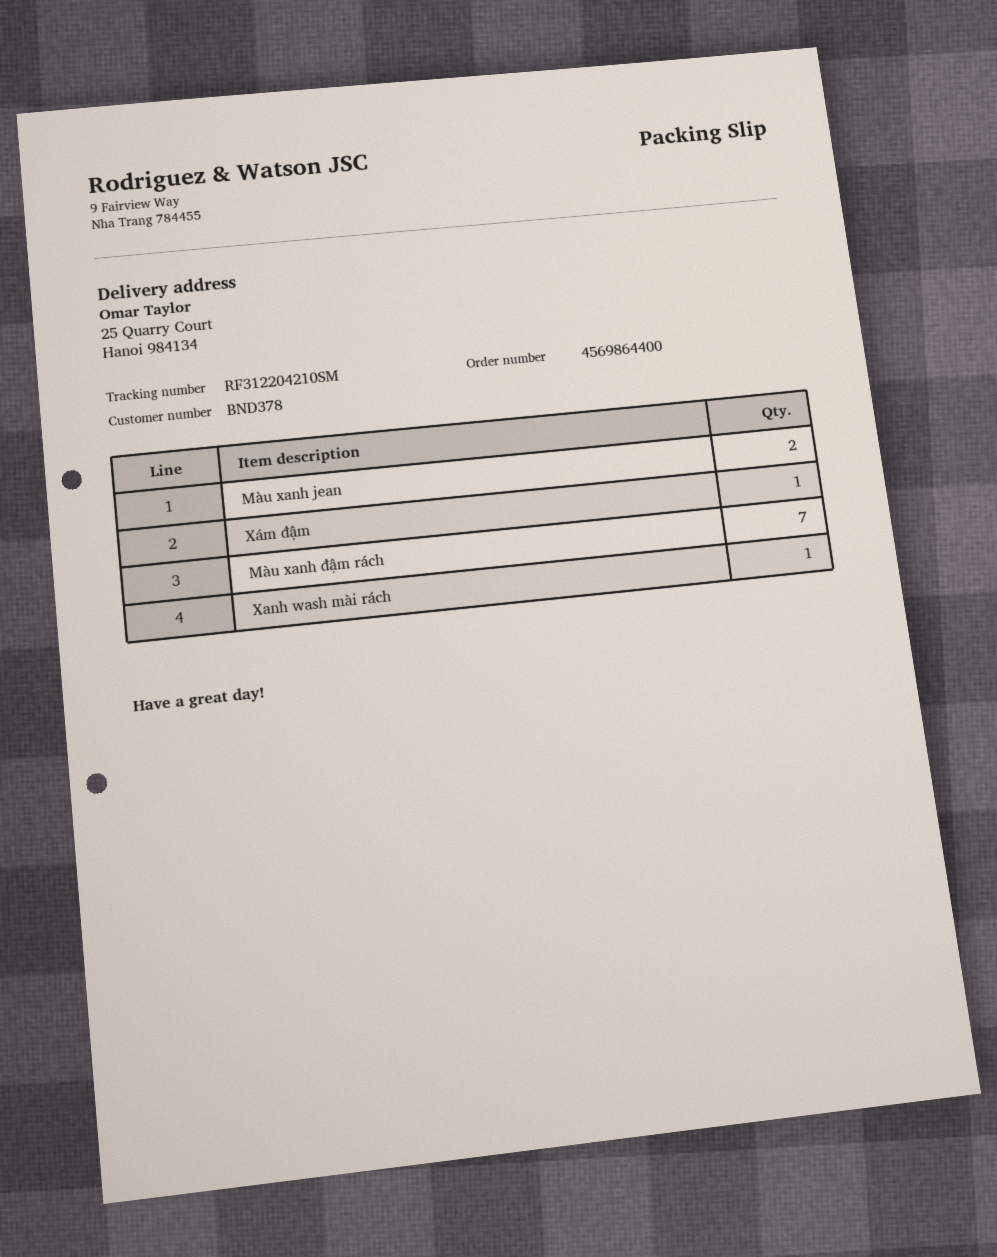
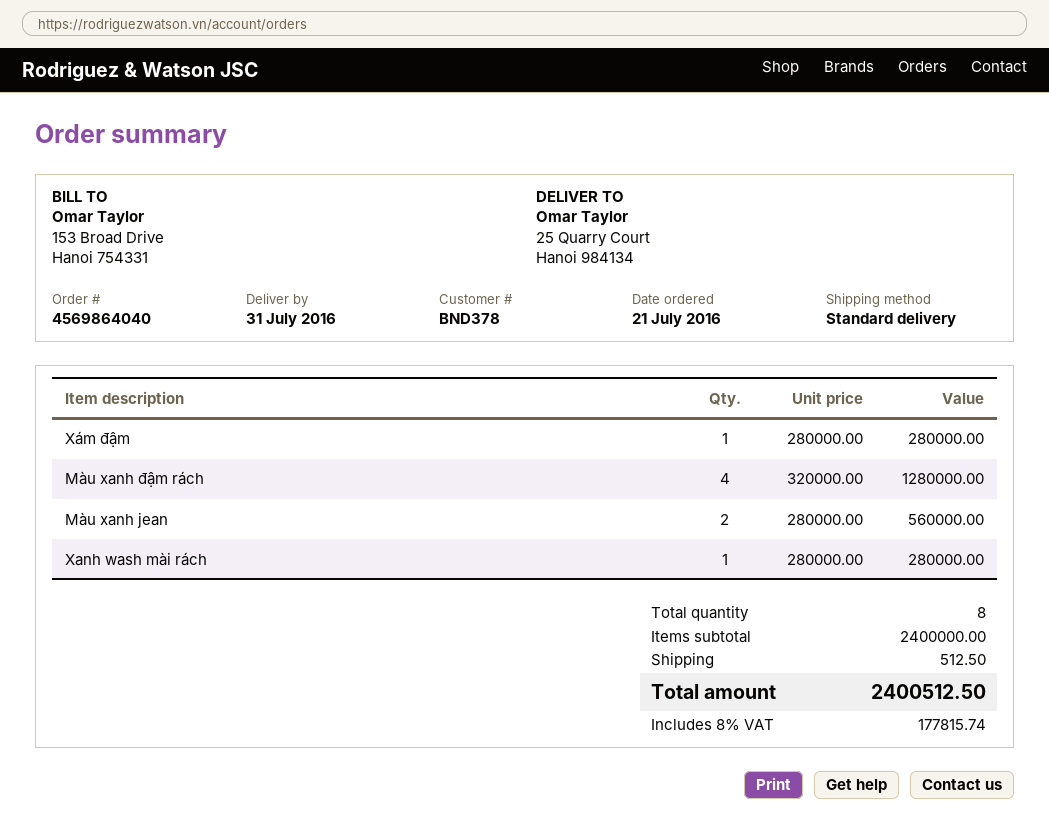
order number: 4569864400 -> 4569864040
Màu xanh đậm rách: 7 -> 4

